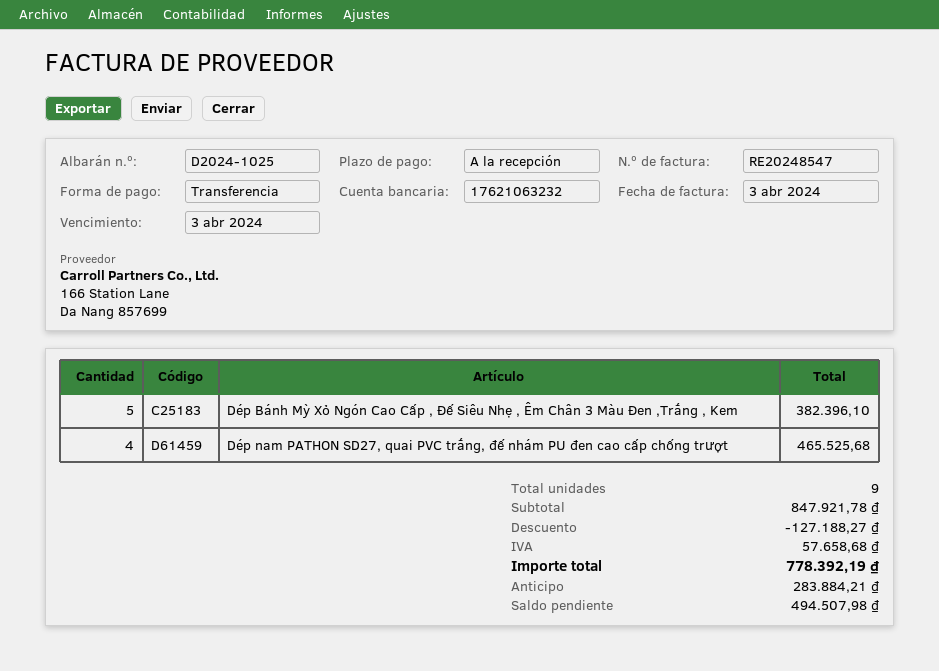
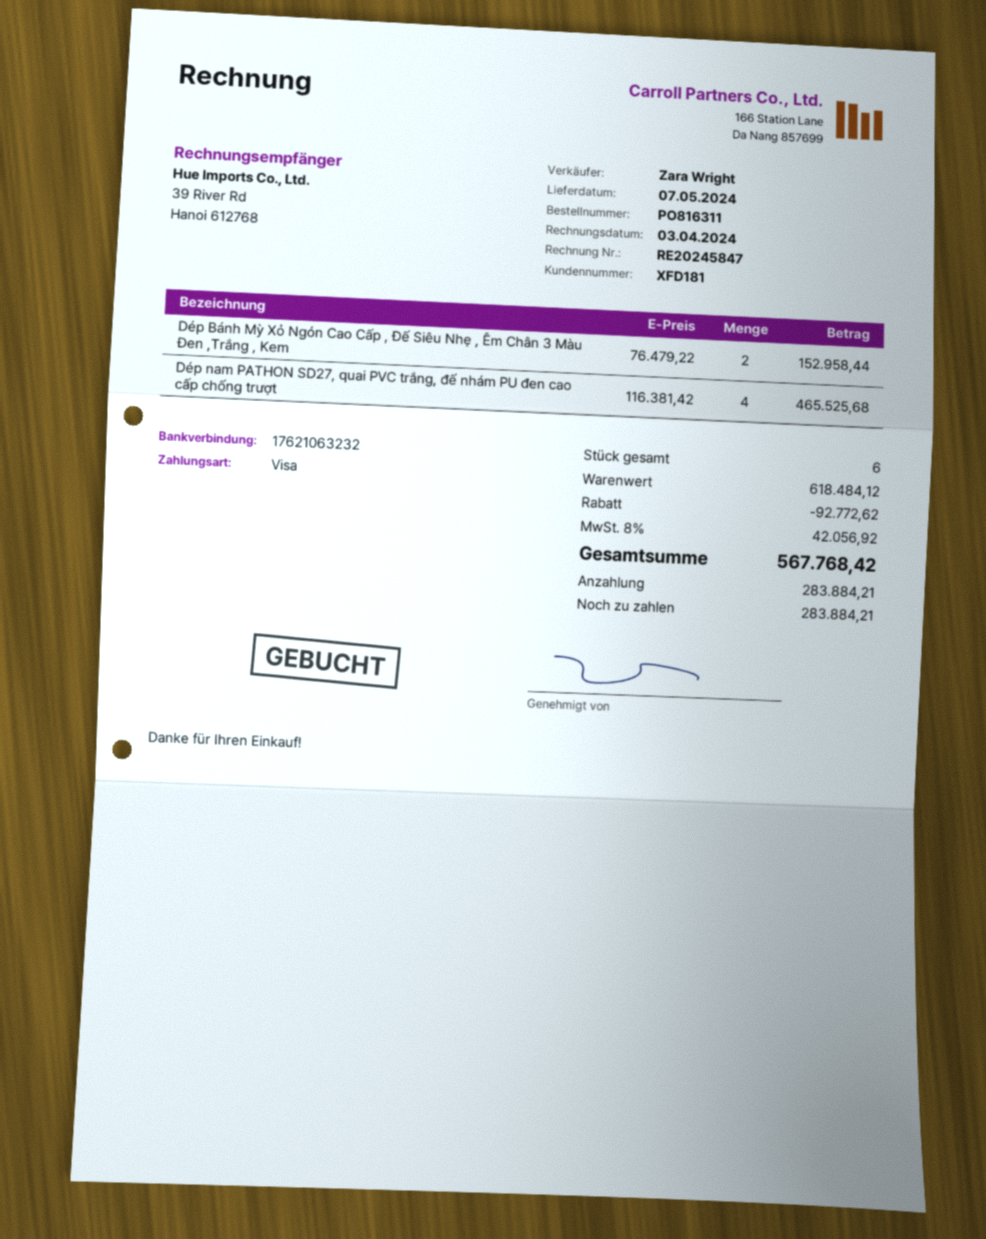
invoice number: RE20248547 -> RE20245847
payment method: bank transfer -> Visa
Dép Bánh Mỳ Xỏ Ngón Cao Cấp , Đế Siêu Nhẹ , Êm Chân 3 Màu Đen ,Trắng , Kem: 5 for 382396.10 -> 2 for 152958.44
total quantity: 9 -> 6
subtotal: 847921.78 -> 618484.12
discount: 127188.27 -> 92772.62
tax: 57658.68 -> 42056.92
total: 778392.19 -> 567768.42
balance: 494507.98 -> 283884.21

